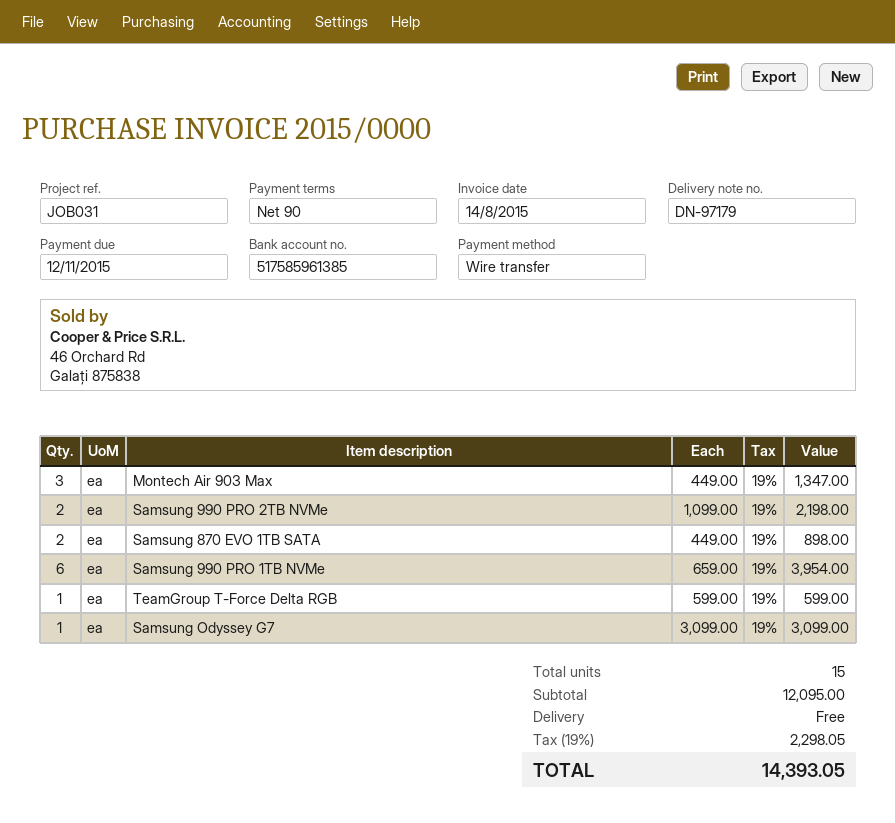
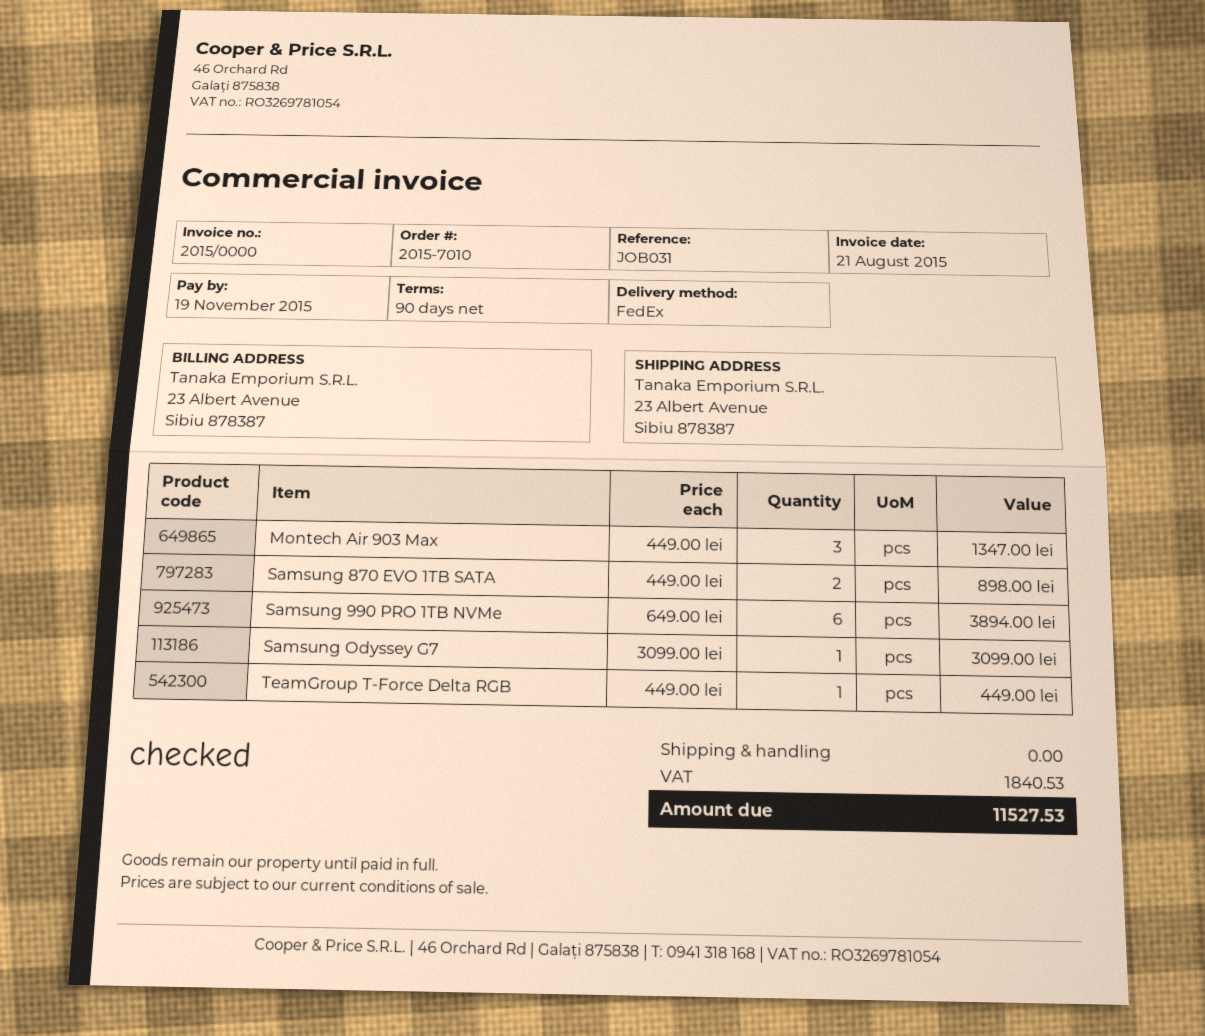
invoice date: 2015-08-14 -> 2015-08-21
due date: 2015-11-12 -> 2015-11-19
Samsung 990 PRO 2TB NVMe: 2 x 1099.00 = 2198.00 -> none
Samsung 990 PRO 1TB NVMe: 6 x 659.00 = 3954.00 -> 6 x 649.00 = 3894.00
TeamGroup T-Force Delta RGB: 1 x 599.00 = 599.00 -> 1 x 449.00 = 449.00
tax: 2298.05 -> 1840.53
total: 14393.05 -> 11527.53

